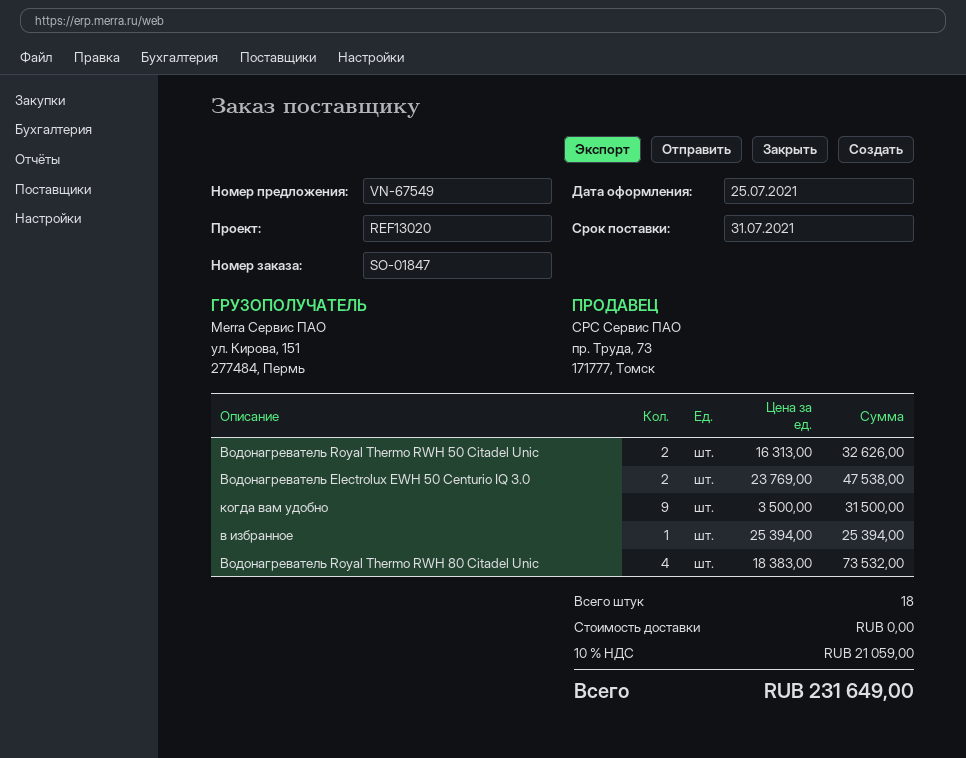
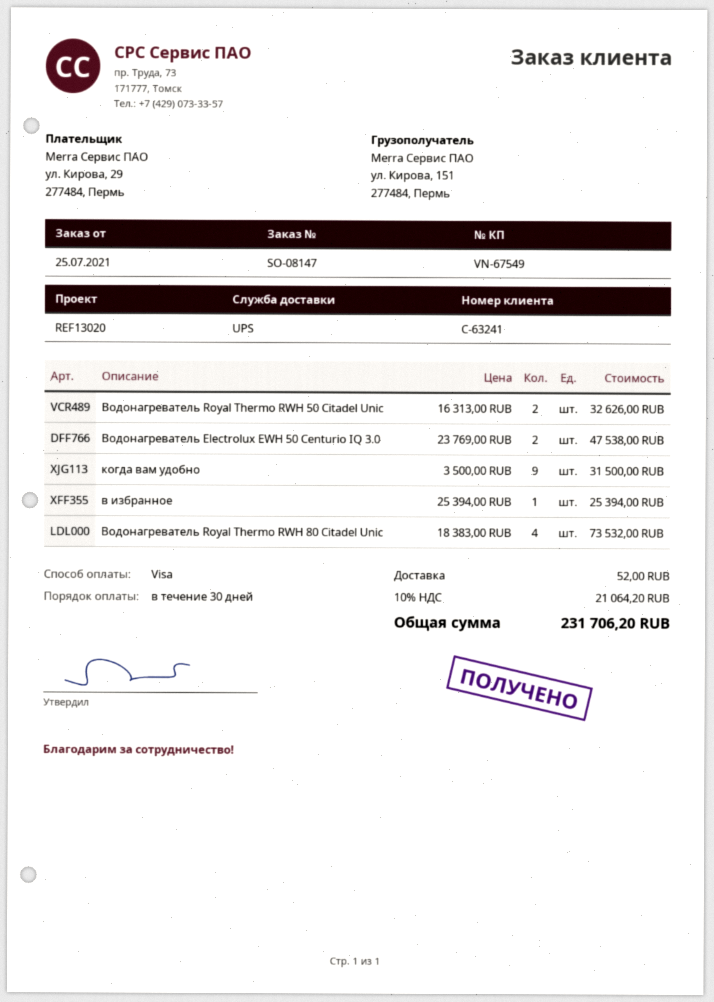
order number: SO-01847 -> SO-08147
shipping: 0.00 -> 52.00
tax: 10% = 21059.00 -> 10% = 21064.20
total: 231649.00 -> 231706.20

